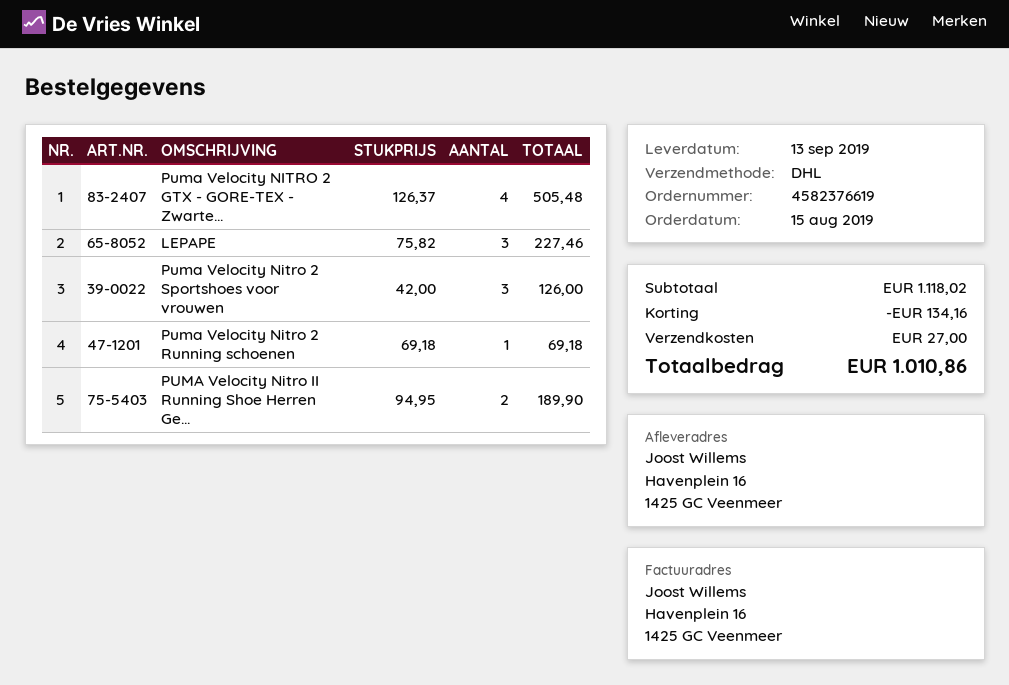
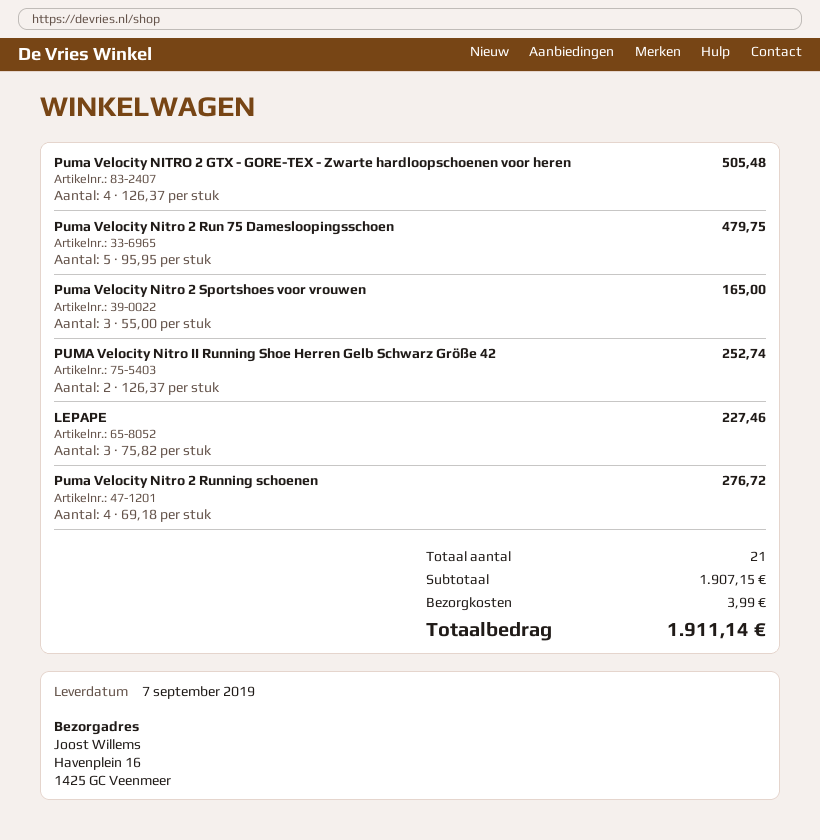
delivery date: 2019-09-13 -> 2019-09-07
Puma Velocity Nitro 2 Sportshoes voor vrouwen: 3 x 42.00 = 126.00 -> 3 x 55.00 = 165.00
Puma Velocity Nitro 2 Running schoenen: 1 x 69.18 = 69.18 -> 4 x 69.18 = 276.72
PUMA Velocity Nitro II Running Shoe Herren Ge...: 2 x 94.95 = 189.90 -> 2 x 126.37 = 252.74
Puma Velocity Nitro 2 Run 75 Damesloopingsschoen: none -> 5 x 95.95 = 479.75
subtotal: 1118.02 -> 1907.15
discount: 134.16 -> none
shipping: 27.00 -> 3.99
total: 1010.86 -> 1911.14

